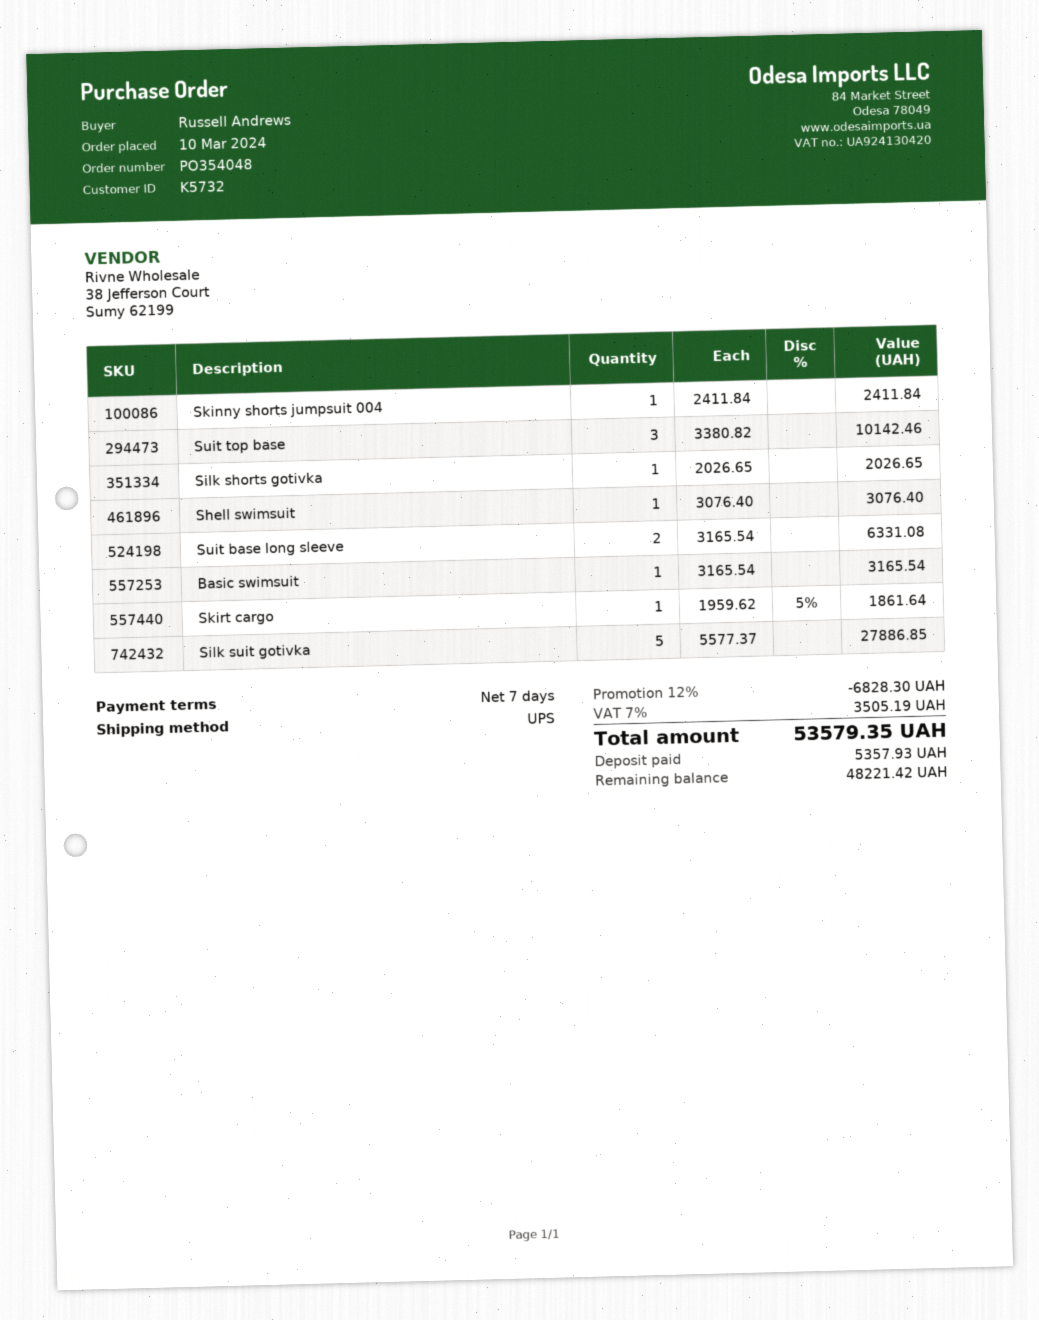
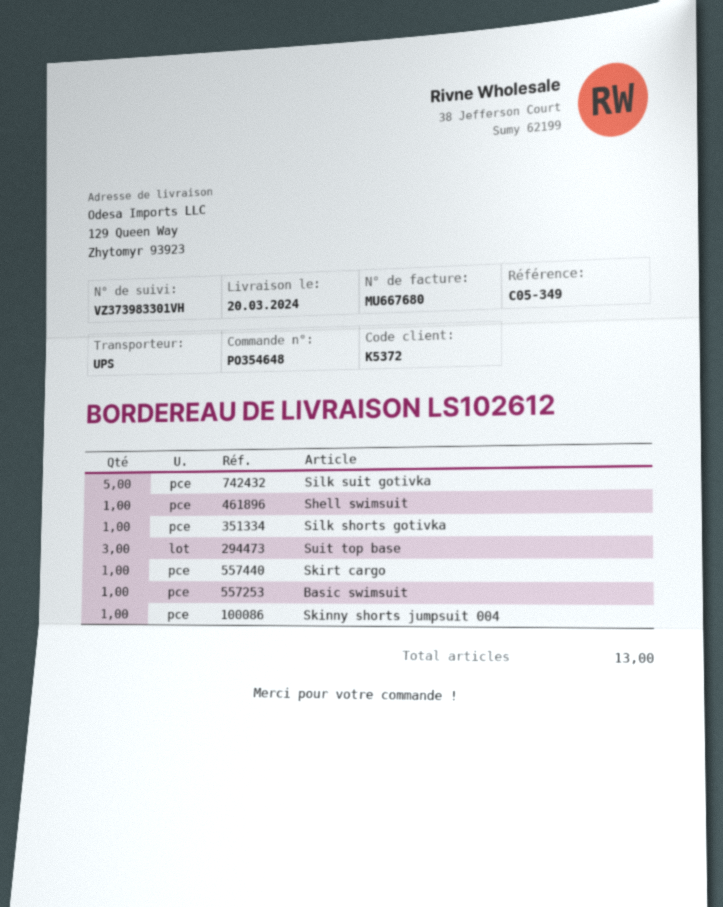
order number: PO354048 -> PO354648
customer number: K5732 -> K5372
Suit base long sleeve: 2 -> none

